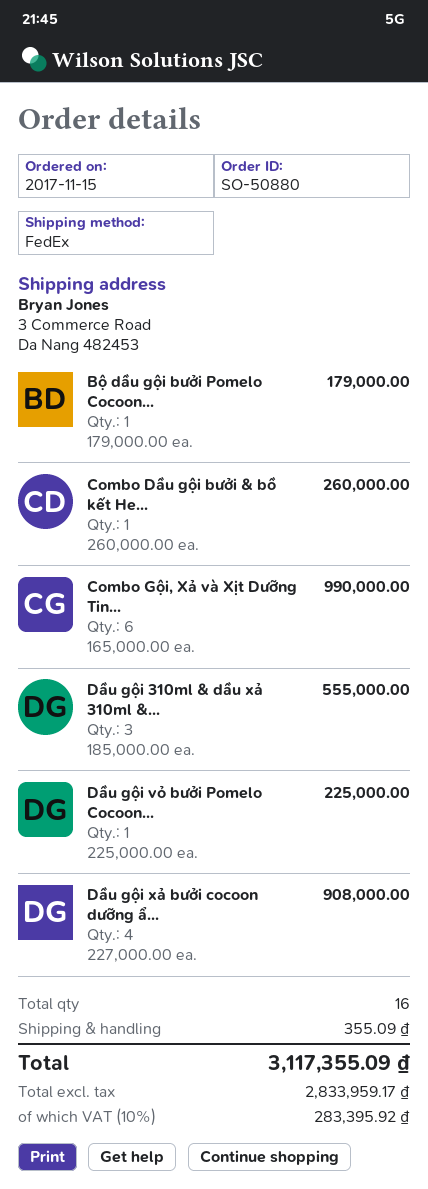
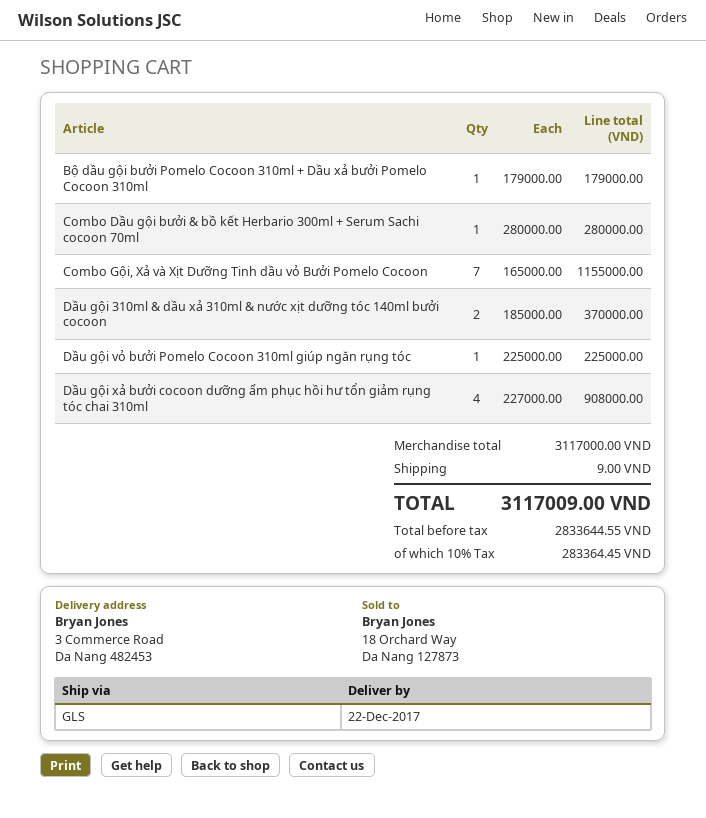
shipping method: FedEx -> GLS
Combo Dầu gội bưởi & bồ kết He...: 1 x 260000.00 = 260000.00 -> 1 x 280000.00 = 280000.00
Combo Gội, Xả và Xịt Dưỡng Tin...: 6 x 165000.00 = 990000.00 -> 7 x 165000.00 = 1155000.00
Dầu gội 310ml & dầu xả 310ml &...: 3 x 185000.00 = 555000.00 -> 2 x 185000.00 = 370000.00
shipping: 355.09 -> 9.00
net: 2833959.17 -> 2833644.55
tax: 10% = 283395.92 -> 10% = 283364.45
total: 3117355.09 -> 3117009.00

